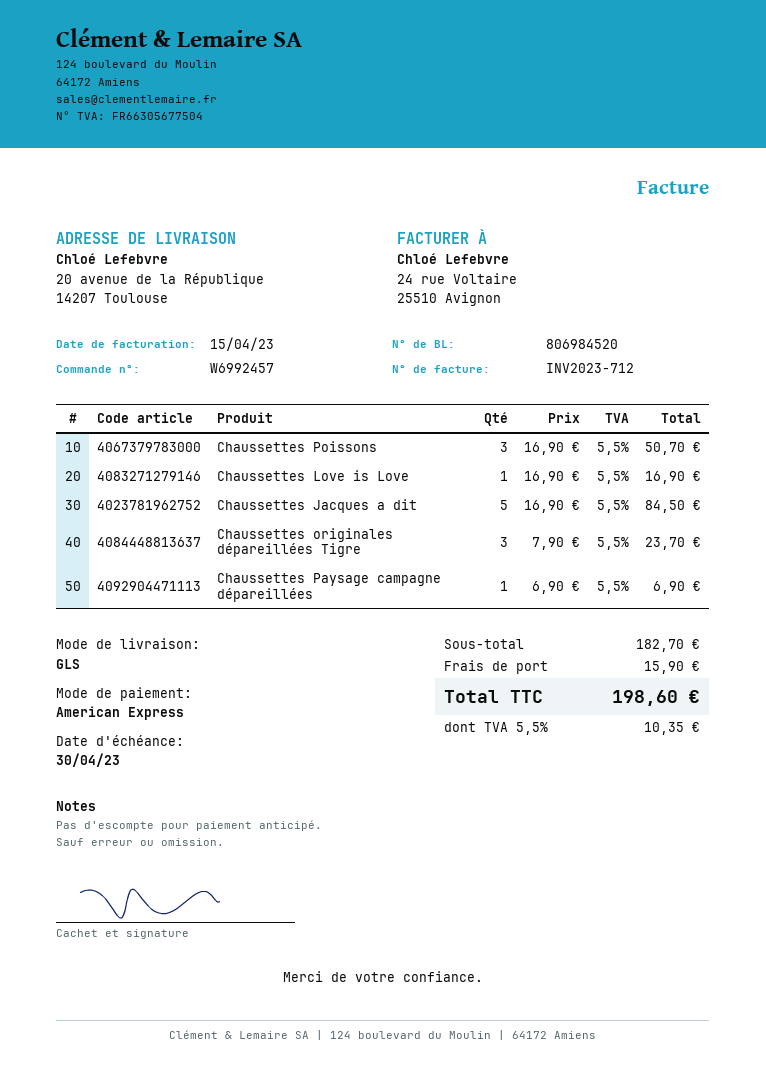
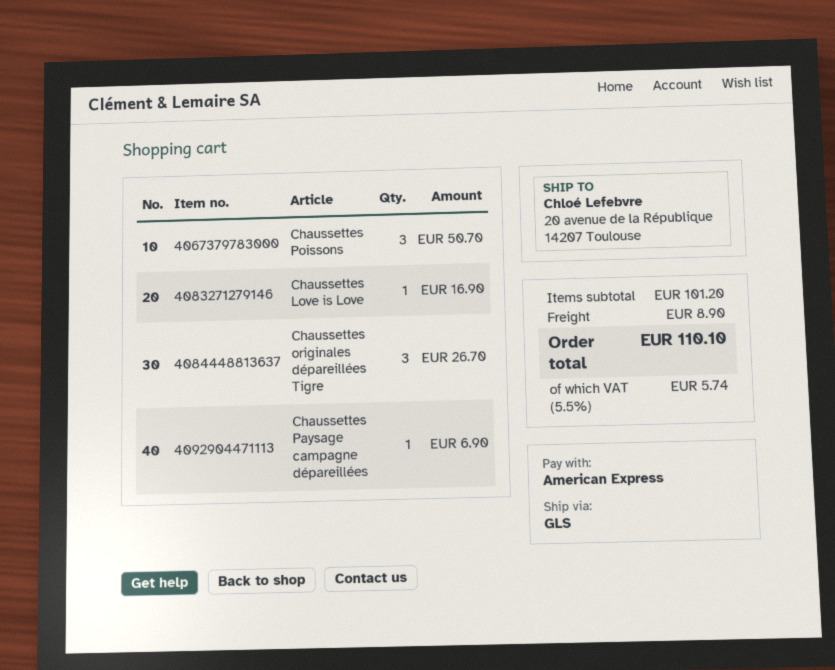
Chaussettes Jacques a dit: 5 for 84.50 -> none
Chaussettes originales dépareillées Tigre: 3 for 23.70 -> 3 for 26.70
subtotal: 182.70 -> 101.20
shipping: 15.90 -> 8.90
tax: 5.5% = 10.35 -> 5.5% = 5.74
total: 198.60 -> 110.10

